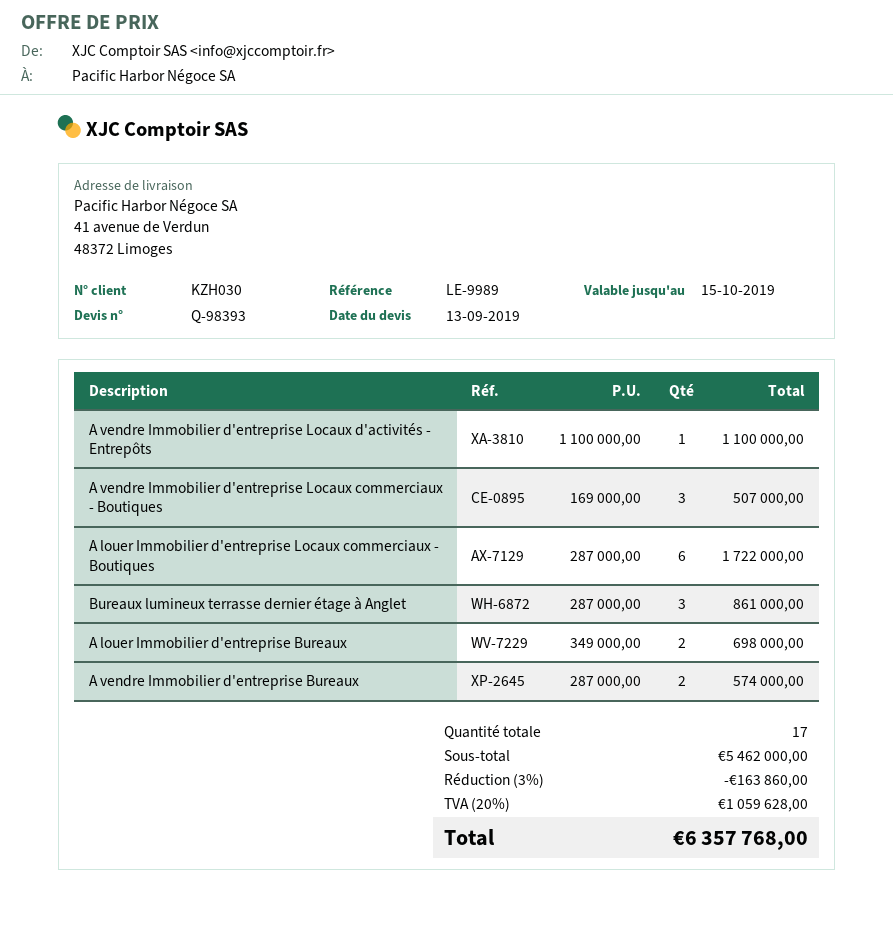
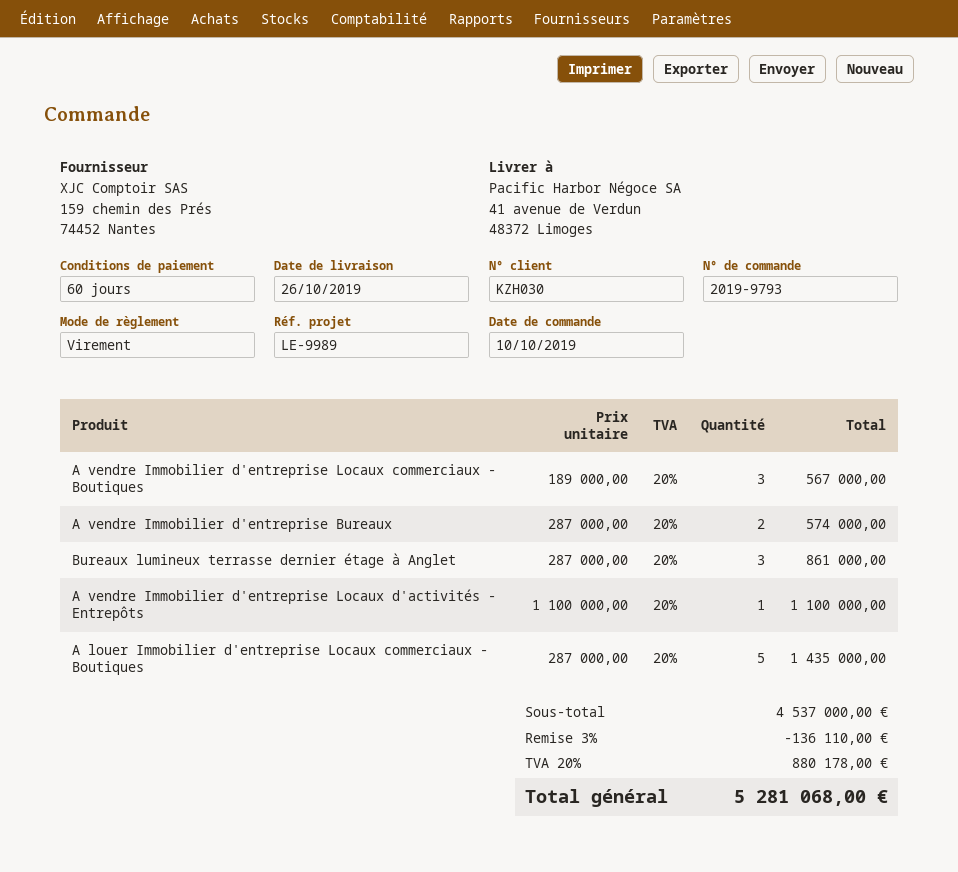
A vendre Immobilier d'entreprise Locaux commerciaux - Boutiques: 3 x 169000.00 = 507000.00 -> 3 x 189000.00 = 567000.00
A louer Immobilier d'entreprise Locaux commerciaux - Boutiques: 6 x 287000.00 = 1722000.00 -> 5 x 287000.00 = 1435000.00
A louer Immobilier d'entreprise Bureaux: 2 x 349000.00 = 698000.00 -> none
subtotal: 5462000.00 -> 4537000.00
discount: 3% = 163860.00 -> 3% = 136110.00
tax: 20% = 1059628.00 -> 20% = 880178.00
total: 6357768.00 -> 5281068.00

